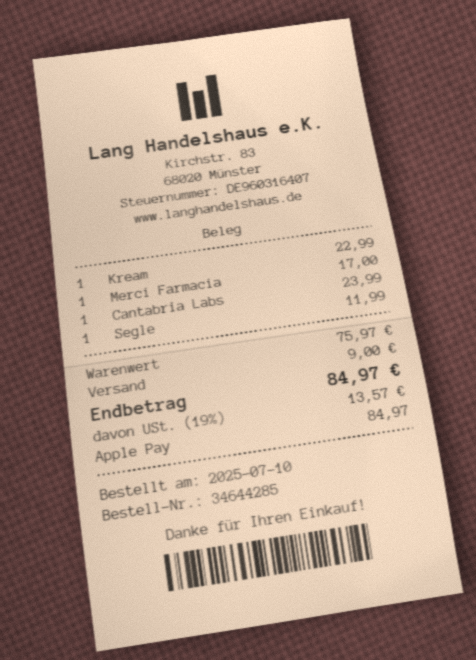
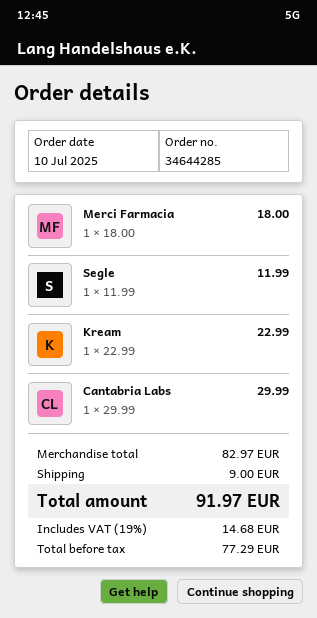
Merci Farmacia: 1 x 17.00 = 17.00 -> 1 x 18.00 = 18.00
Cantabria Labs: 1 x 23.99 = 23.99 -> 1 x 29.99 = 29.99
subtotal: 75.97 -> 82.97
tax: 19% = 13.57 -> 19% = 14.68
total: 84.97 -> 91.97

